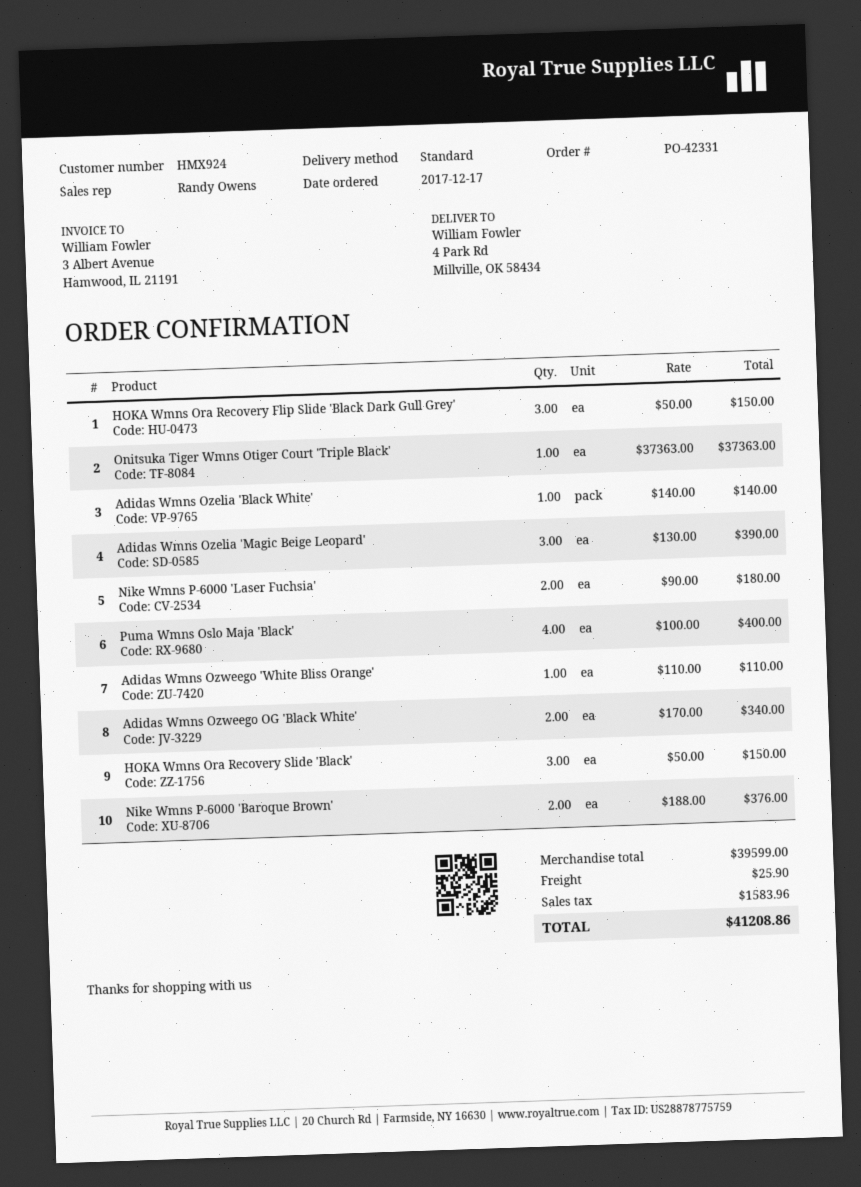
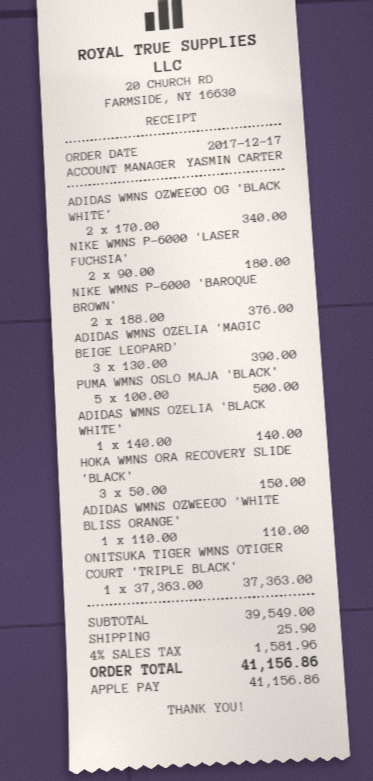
sales rep: Randy Owens -> YASMIN CARTER
HOKA Wmns Ora Recovery Flip Slide 'Black Dark Gull Grey': 3 x 50.00 = 150.00 -> none
Puma Wmns Oslo Maja 'Black': 4 x 100.00 = 400.00 -> 5 x 100.00 = 500.00
subtotal: 39599.00 -> 39549.00
tax: 1583.96 -> 1581.96
total: 41208.86 -> 41156.86

